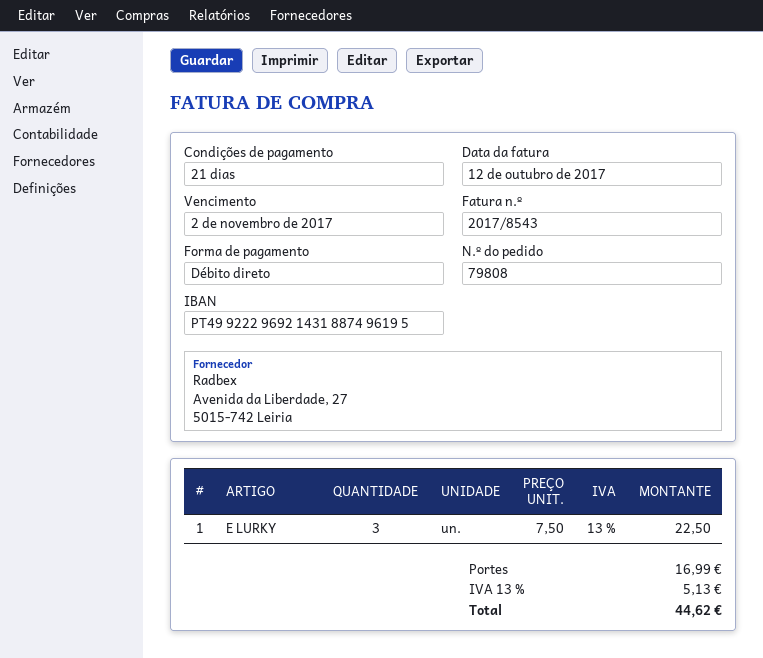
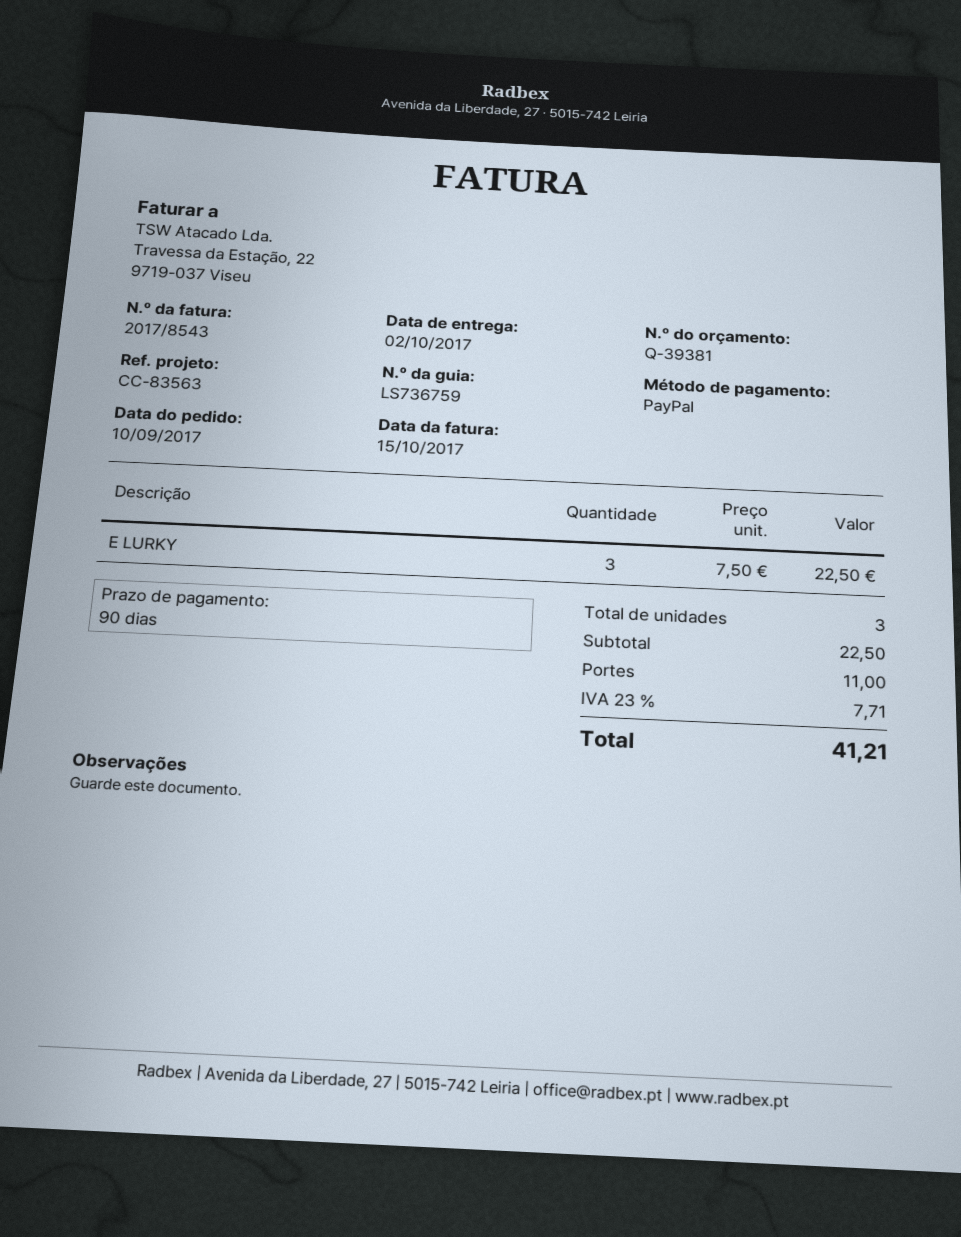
invoice date: 2017-10-12 -> 2017-10-15
payment terms: 21 days -> 90 days
payment method: direct debit -> PayPal
shipping: 16.99 -> 11.00
tax: 13% = 5.13 -> 23% = 7.71
total: 44.62 -> 41.21

